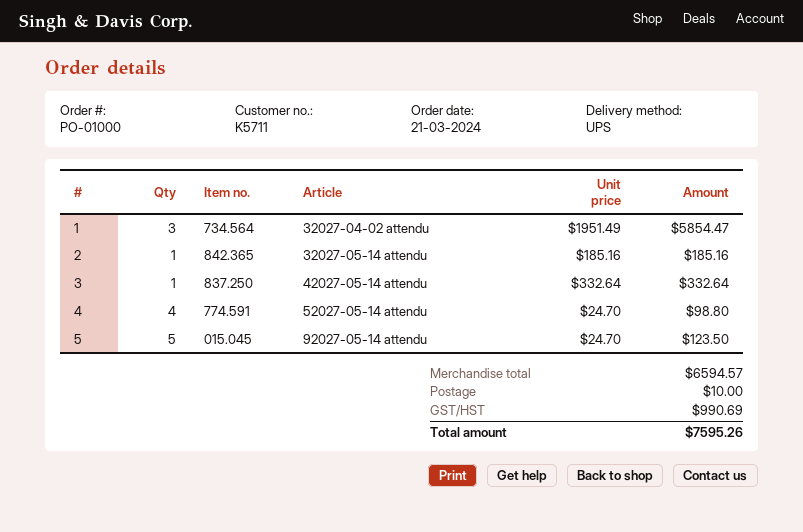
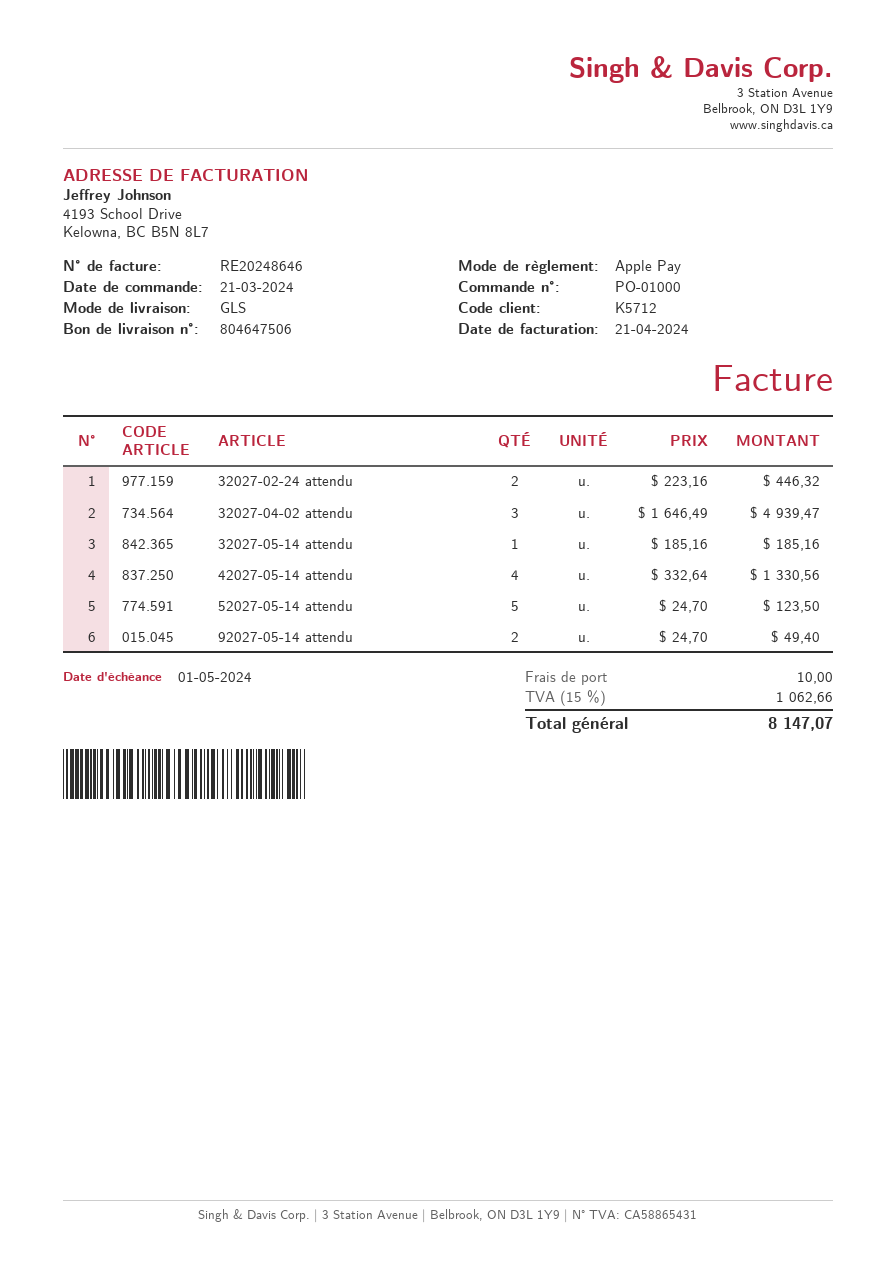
customer number: K5711 -> K5712
shipping method: UPS -> GLS
32027-04-02 attendu: 3 x 1951.49 = 5854.47 -> 3 x 1646.49 = 4939.47
42027-05-14 attendu: 1 x 332.64 = 332.64 -> 4 x 332.64 = 1330.56
52027-05-14 attendu: 4 x 24.70 = 98.80 -> 5 x 24.70 = 123.50
92027-05-14 attendu: 5 x 24.70 = 123.50 -> 2 x 24.70 = 49.40
32027-02-24 attendu: none -> 2 x 223.16 = 446.32
tax: 990.69 -> 1062.66
total: 7595.26 -> 8147.07

